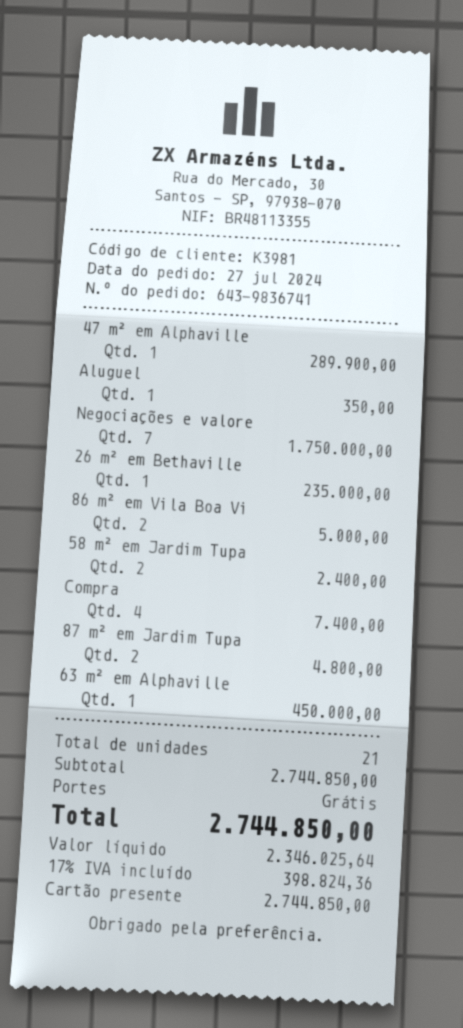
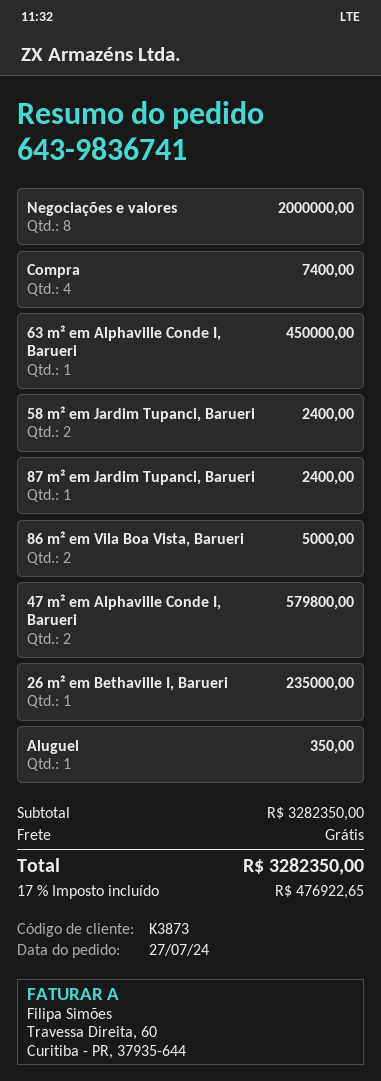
customer number: K3981 -> K3873
47 m² em Alphaville: 1 for 289900.00 -> 2 for 579800.00
Negociações e valore: 7 for 1750000.00 -> 8 for 2000000.00
87 m² em Jardim Tupa: 2 for 4800.00 -> 1 for 2400.00
subtotal: 2744850.00 -> 3282350.00
tax: 17% = 398824.36 -> 17% = 476922.65
total: 2744850.00 -> 3282350.00

